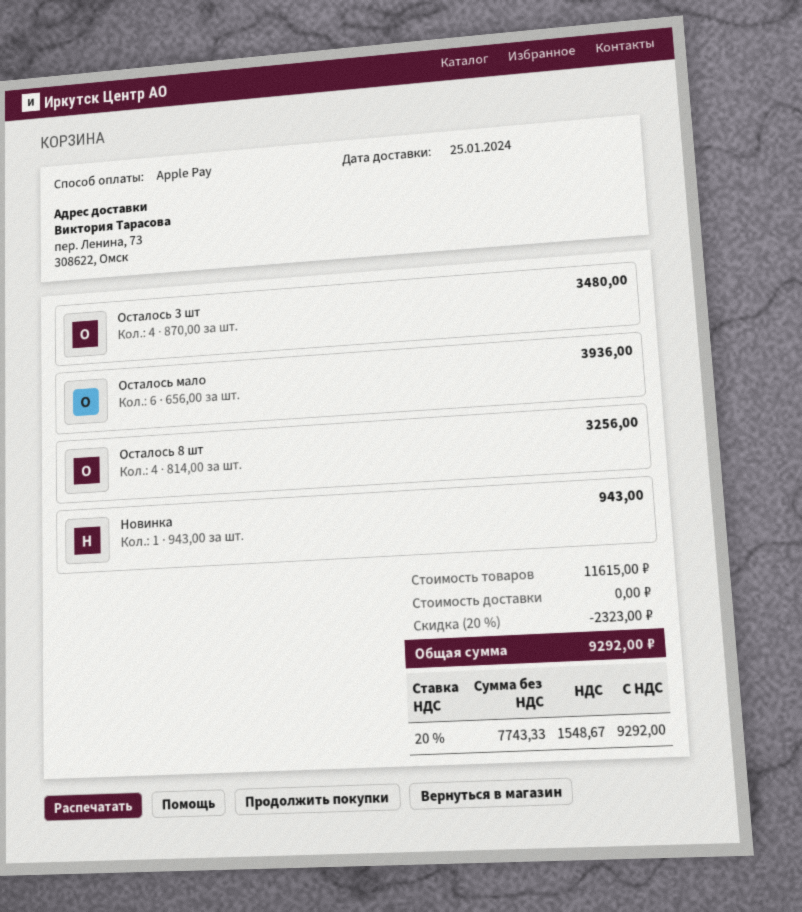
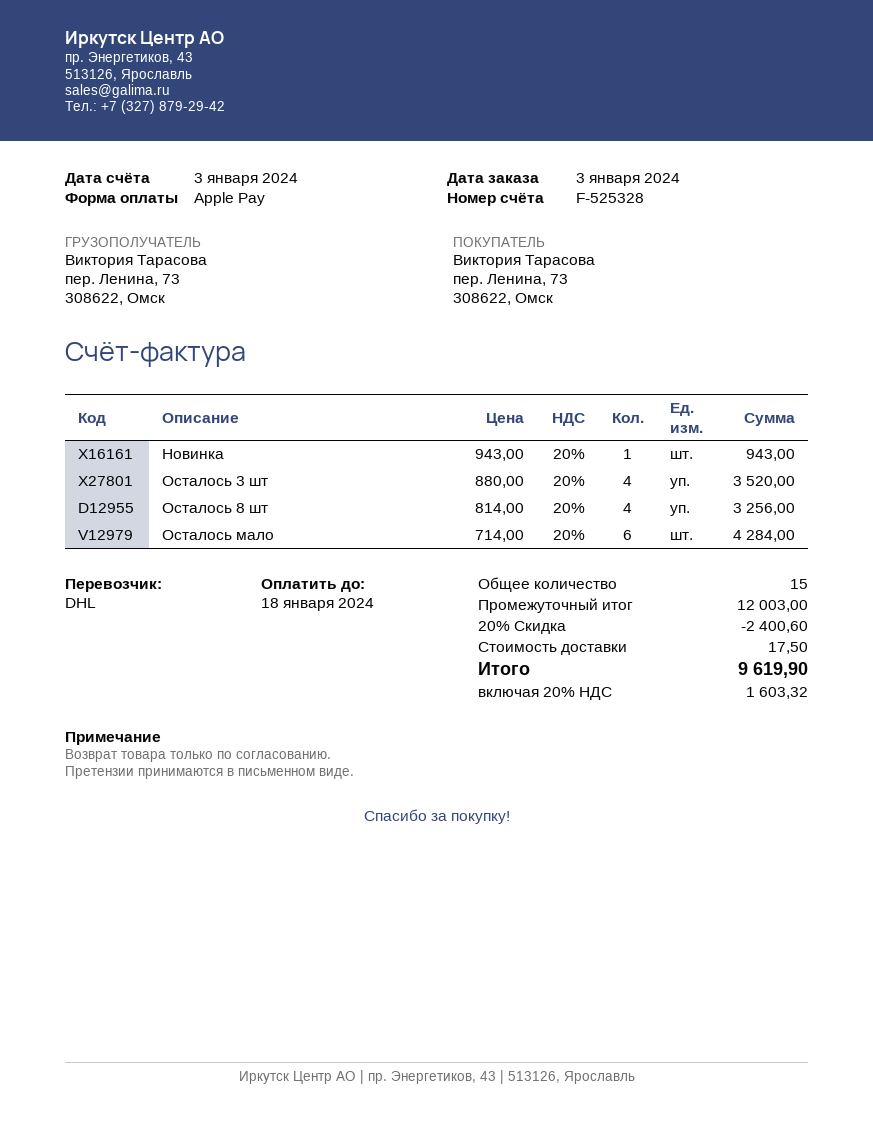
Осталось 3 шт: 4 x 870.00 = 3480.00 -> 4 x 880.00 = 3520.00
Осталось мало: 6 x 656.00 = 3936.00 -> 6 x 714.00 = 4284.00
subtotal: 11615.00 -> 12003.00
discount: 20% = 2323.00 -> 20% = 2400.60
shipping: 0.00 -> 17.50
tax: 20% = 1548.67 -> 20% = 1603.32
total: 9292.00 -> 9619.90

